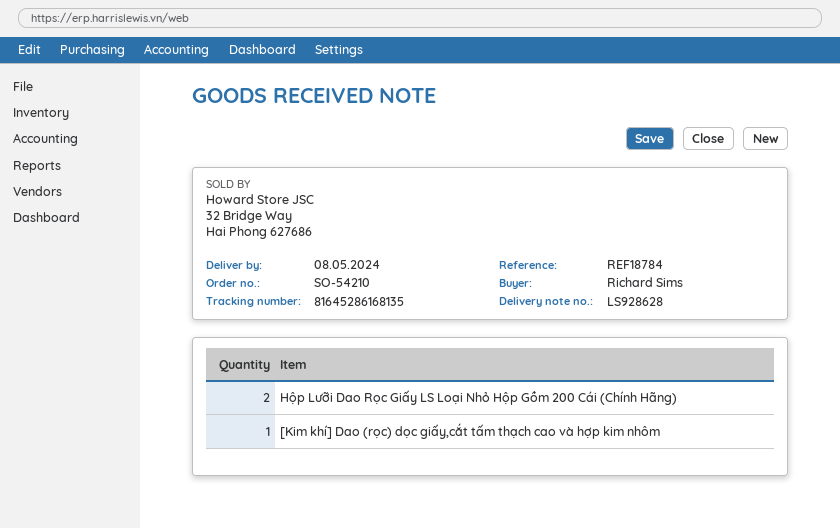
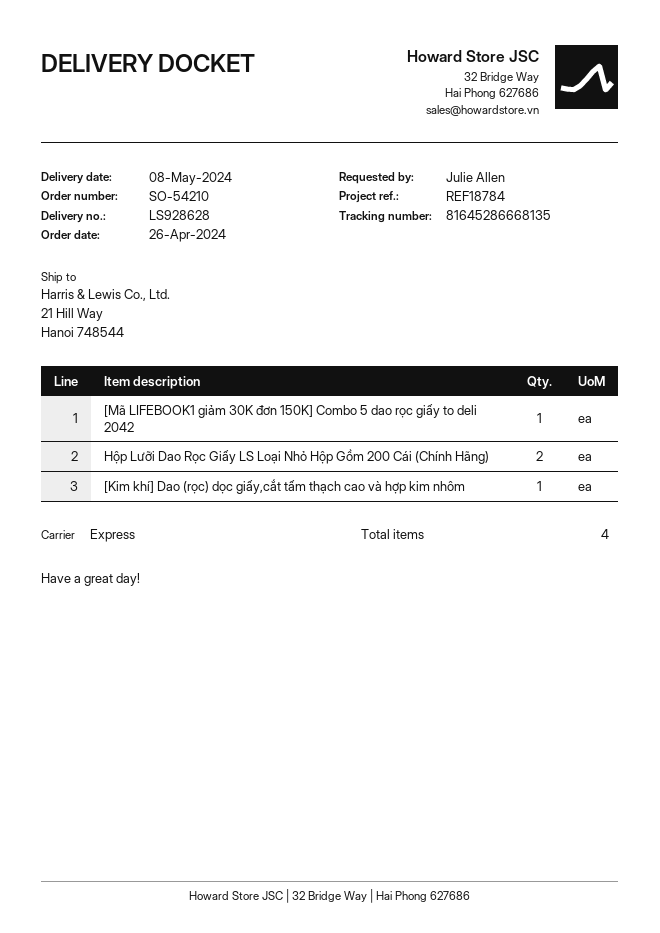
ordered by: Richard Sims -> Julie Allen
tracking number: 81645286168135 -> 81645286668135
[Mã LIFEBOOK1 giảm 30K đơn 150K] Combo 5 dao rọc giấy to deli 2042: none -> 1

